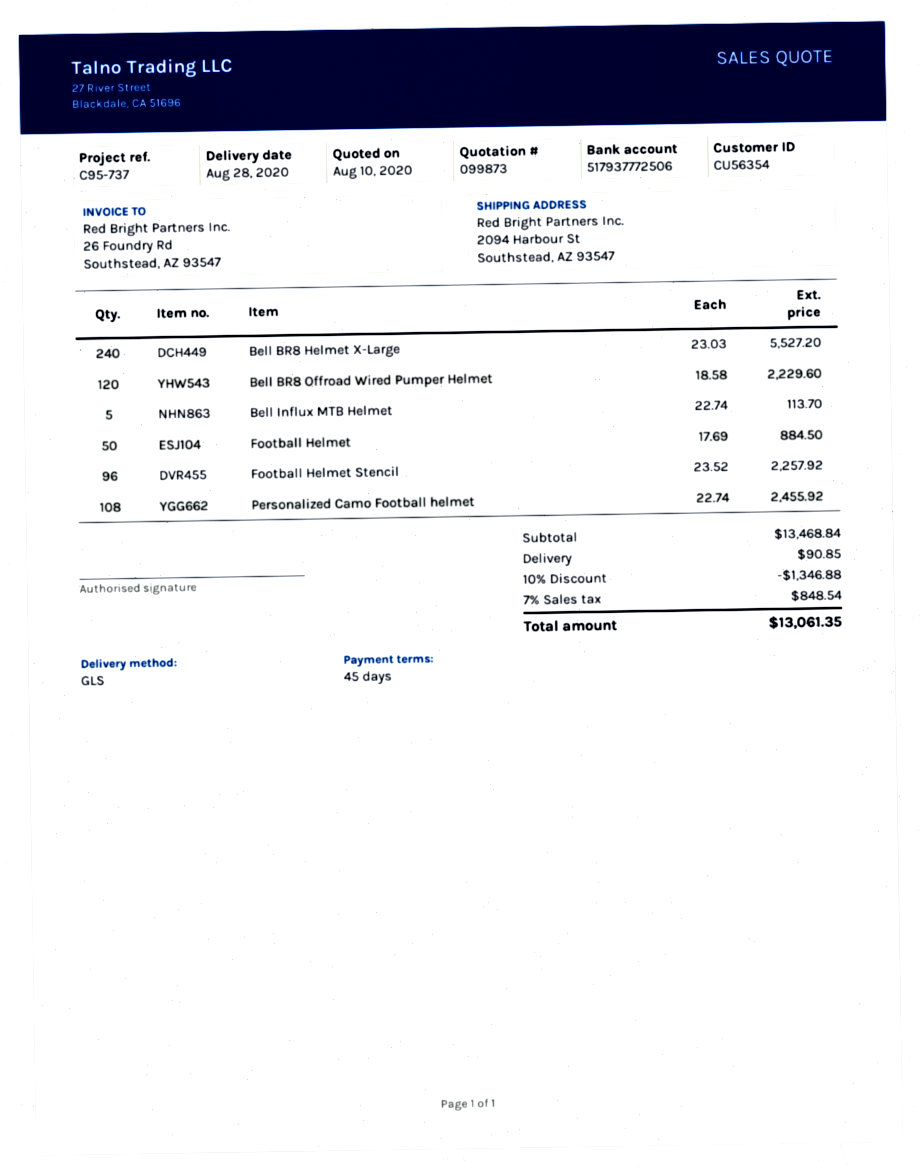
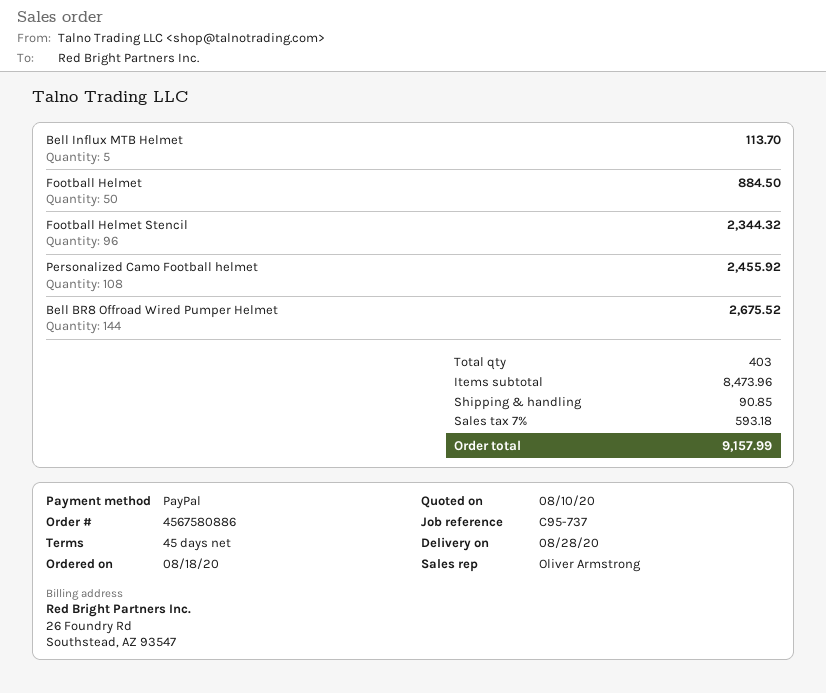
Bell BR8 Helmet X-Large: 240 for 5527.20 -> none
Bell BR8 Offroad Wired Pumper Helmet: 120 for 2229.60 -> 144 for 2675.52
Football Helmet Stencil: 96 for 2257.92 -> 96 for 2344.32
subtotal: 13468.84 -> 8473.96
discount: 10% = 1346.88 -> none
tax: 7% = 848.54 -> 7% = 593.18
total: 13061.35 -> 9157.99

